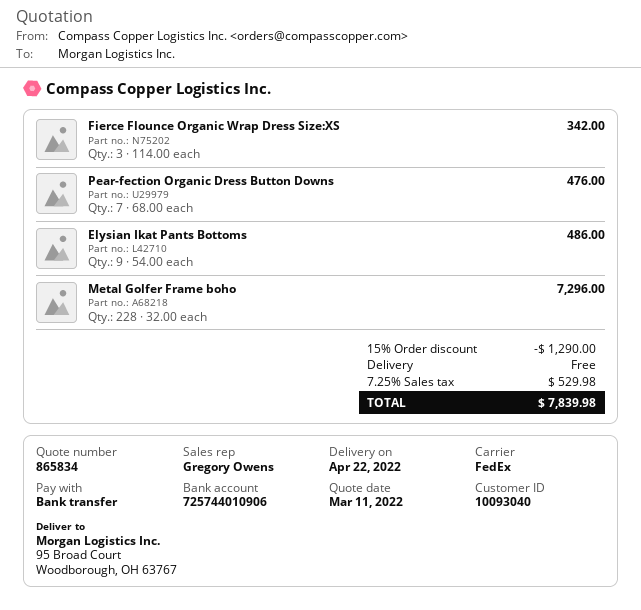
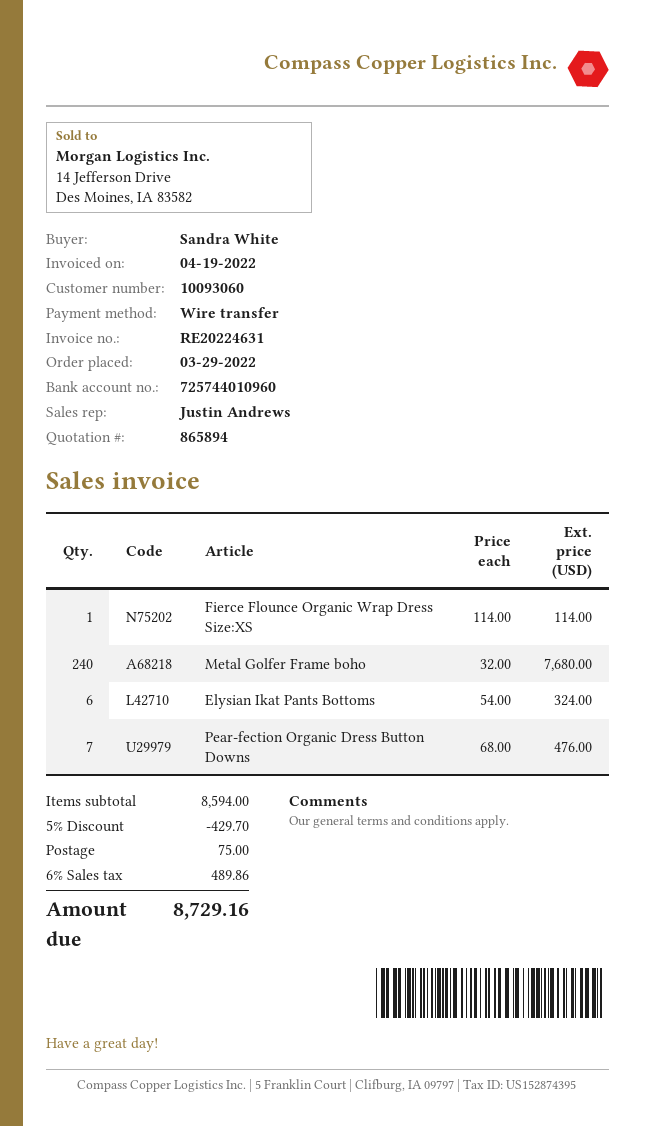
quote number: 865834 -> 865894
customer number: 10093040 -> 10093060
sales rep: Gregory Owens -> Justin Andrews
bank account: 725744010906 -> 725744010960
Fierce Flounce Organic Wrap Dress Size:XS: 3 x 114.00 = 342.00 -> 1 x 114.00 = 114.00
Elysian Ikat Pants Bottoms: 9 x 54.00 = 486.00 -> 6 x 54.00 = 324.00
Metal Golfer Frame boho: 228 x 32.00 = 7296.00 -> 240 x 32.00 = 7680.00
discount: 15% = 1290.00 -> 5% = 429.70
shipping: 0.00 -> 75.00
tax: 7.25% = 529.98 -> 6% = 489.86
total: 7839.98 -> 8729.16

